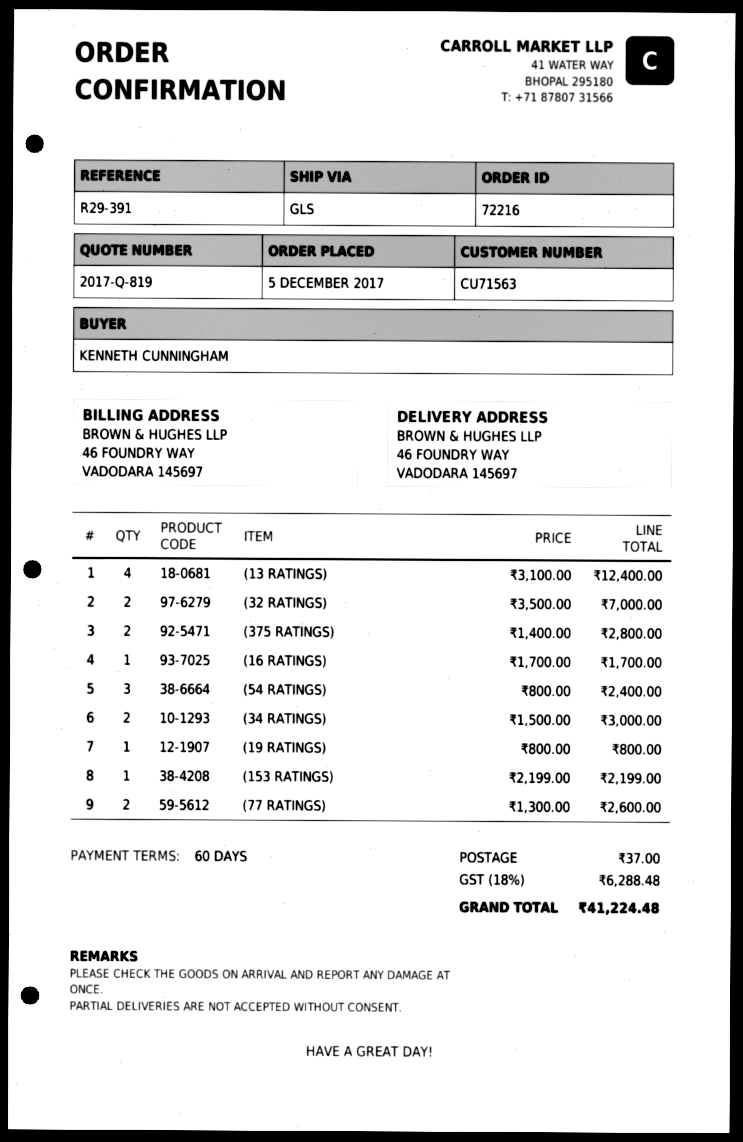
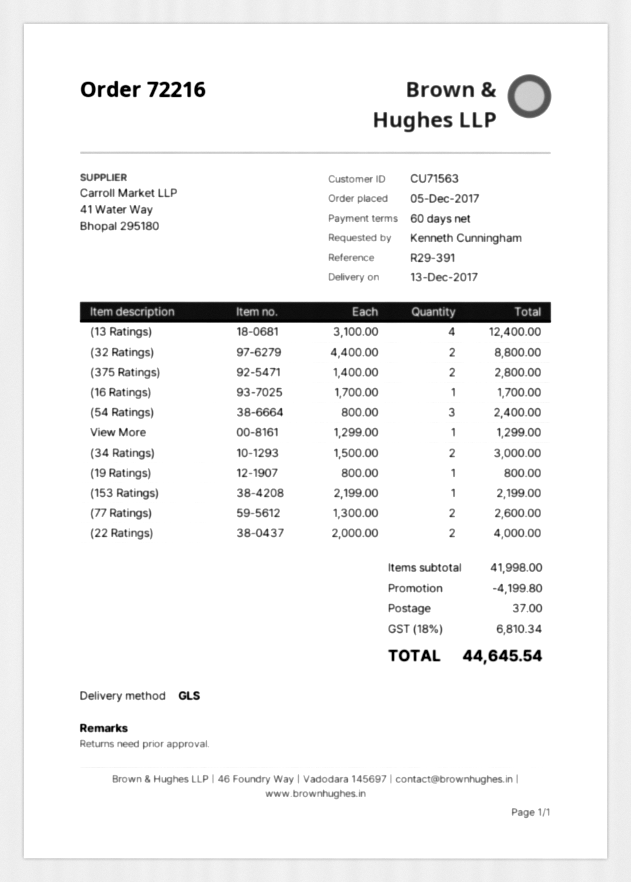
(32 RATINGS): 2 x 3500.00 = 7000.00 -> 2 x 4400.00 = 8800.00
View More: none -> 1 x 1299.00 = 1299.00
(22 Ratings): none -> 2 x 2000.00 = 4000.00
discount: none -> 4199.80
tax: 18% = 6288.48 -> 18% = 6810.34
total: 41224.48 -> 44645.54

